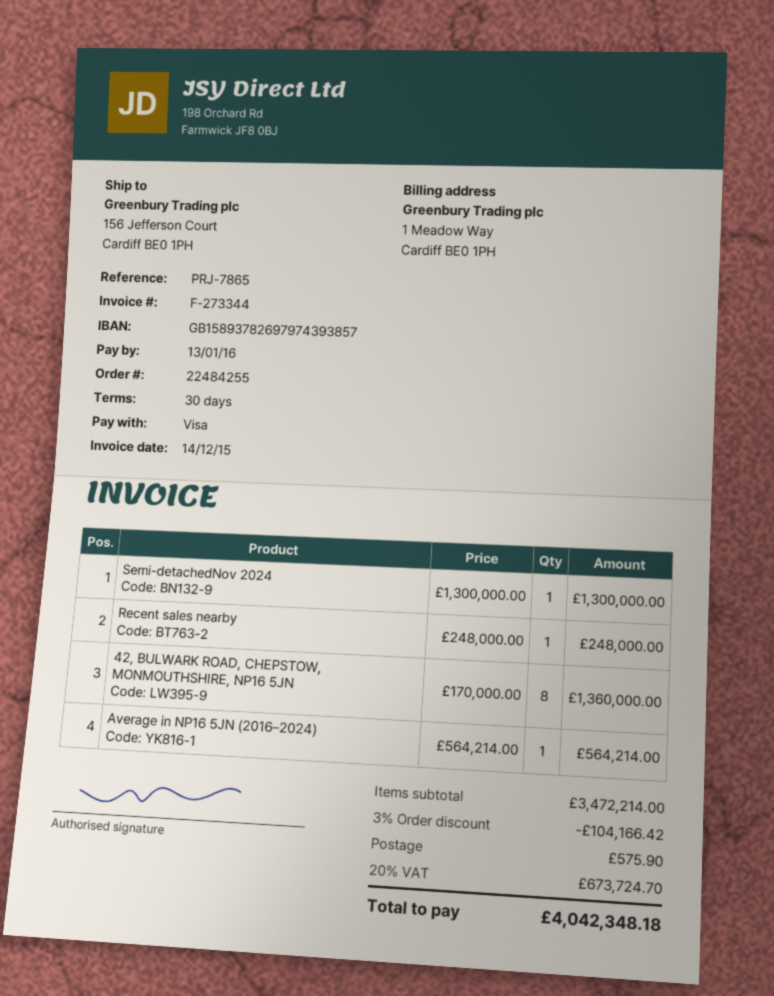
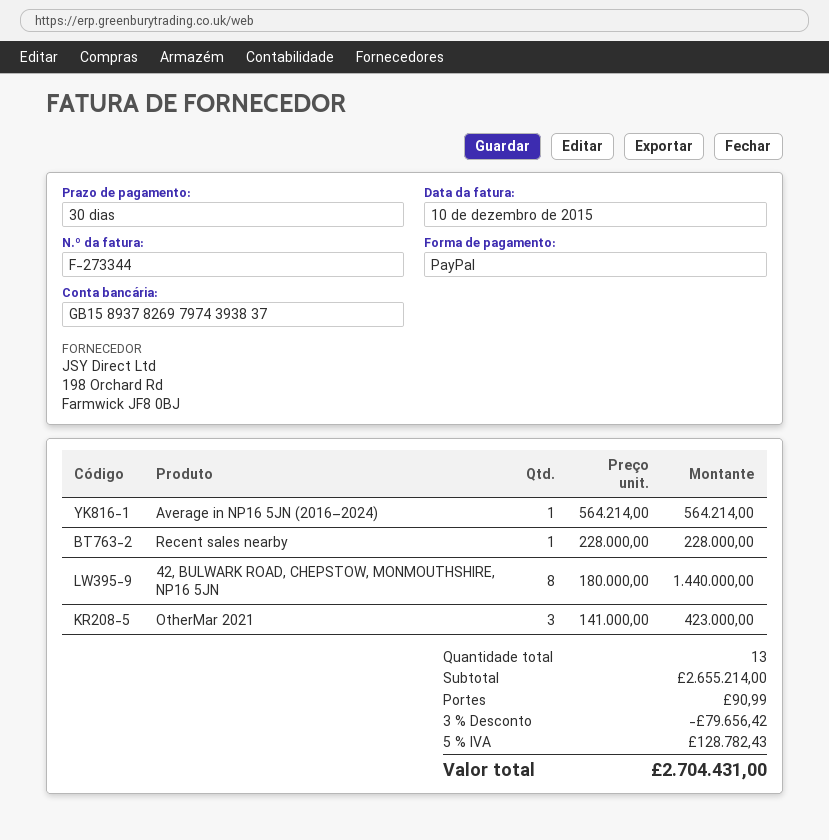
invoice date: 2015-12-14 -> 2015-12-10
payment method: Visa -> PayPal
bank account: GB15893782697974393857 -> GB15893782697974393837
Semi-detachedNov 2024: 1 x 1300000.00 = 1300000.00 -> none
Recent sales nearby: 1 x 248000.00 = 248000.00 -> 1 x 228000.00 = 228000.00
42, BULWARK ROAD, CHEPSTOW, MONMOUTHSHIRE, NP16 5JN: 8 x 170000.00 = 1360000.00 -> 8 x 180000.00 = 1440000.00
OtherMar 2021: none -> 3 x 141000.00 = 423000.00
subtotal: 3472214.00 -> 2655214.00
discount: 3% = 104166.42 -> 3% = 79656.42
shipping: 575.90 -> 90.99
tax: 20% = 673724.70 -> 5% = 128782.43
total: 4042348.18 -> 2704431.00

